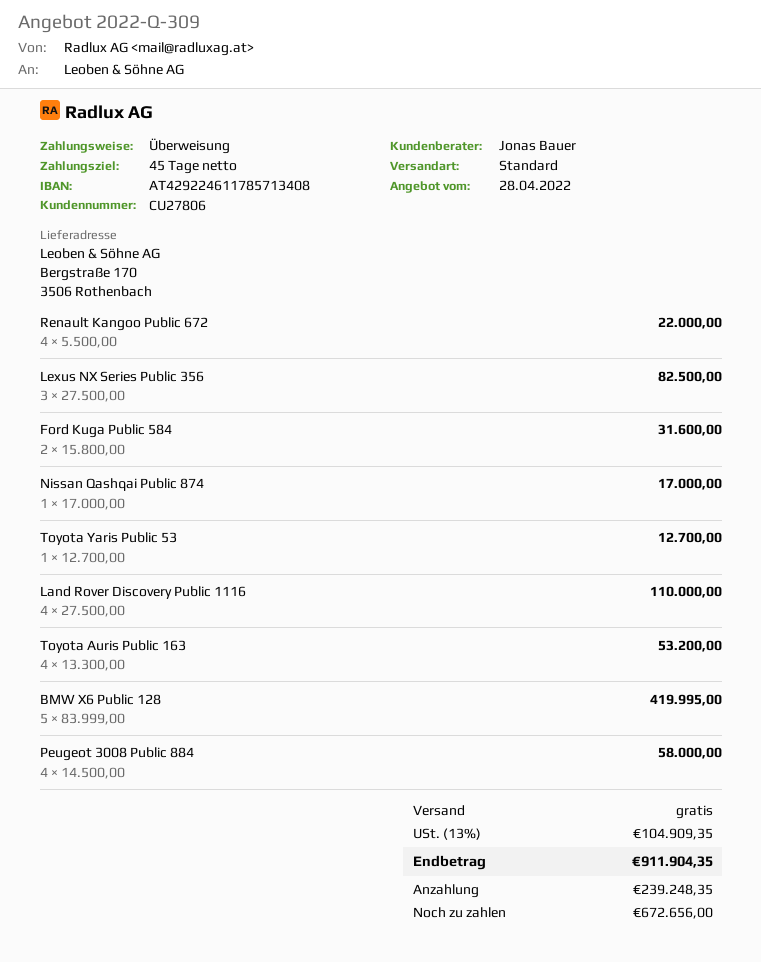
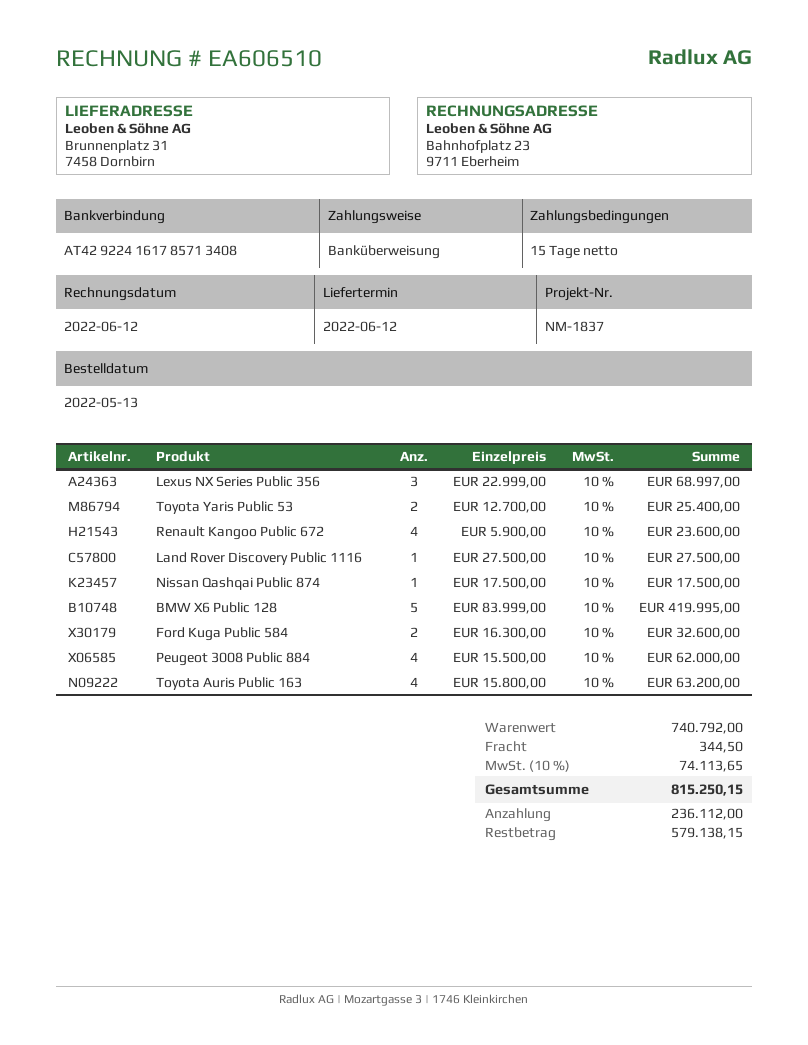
payment terms: 45 days -> 15 days
bank account: AT429224611785713408 -> AT429224161785713408
ship to: Bergstraße 170, 3506 Rothenbach -> Brunnenplatz 31, 7458 Dornbirn
Renault Kangoo Public 672: 4 x 5500.00 = 22000.00 -> 4 x 5900.00 = 23600.00
Lexus NX Series Public 356: 3 x 27500.00 = 82500.00 -> 3 x 22999.00 = 68997.00
Ford Kuga Public 584: 2 x 15800.00 = 31600.00 -> 2 x 16300.00 = 32600.00
Nissan Qashqai Public 874: 1 x 17000.00 = 17000.00 -> 1 x 17500.00 = 17500.00
Toyota Yaris Public 53: 1 x 12700.00 = 12700.00 -> 2 x 12700.00 = 25400.00
Land Rover Discovery Public 1116: 4 x 27500.00 = 110000.00 -> 1 x 27500.00 = 27500.00
Toyota Auris Public 163: 4 x 13300.00 = 53200.00 -> 4 x 15800.00 = 63200.00
Peugeot 3008 Public 884: 4 x 14500.00 = 58000.00 -> 4 x 15500.00 = 62000.00
shipping: 0.00 -> 344.50
tax: 13% = 104909.35 -> 10% = 74113.65
total: 911904.35 -> 815250.15
deposit: 239248.35 -> 236112.00
balance: 672656.00 -> 579138.15

